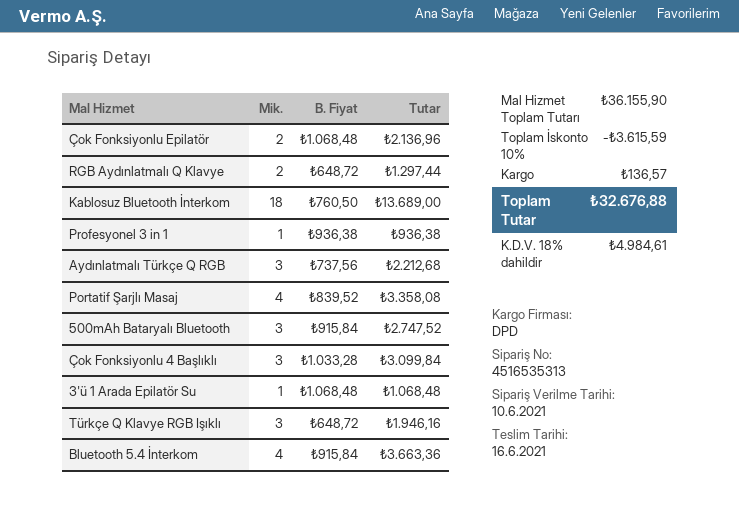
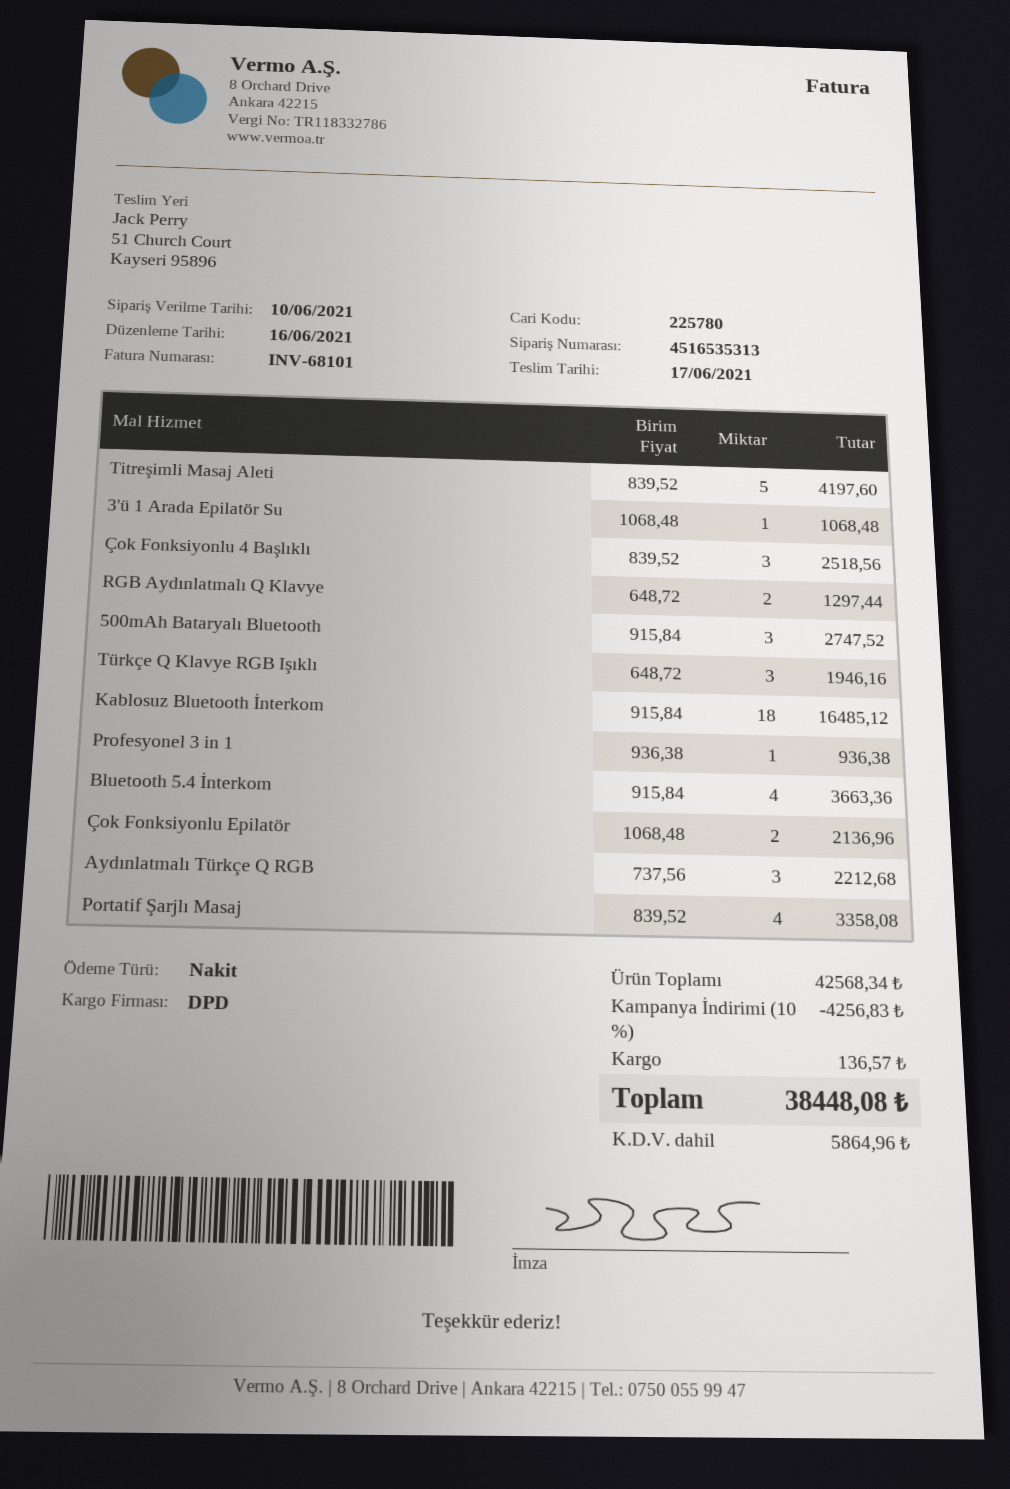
delivery date: 2021-06-16 -> 2021-06-17
Kablosuz Bluetooth İnterkom: 18 x 760.50 = 13689.00 -> 18 x 915.84 = 16485.12
Çok Fonksiyonlu 4 Başlıklı: 3 x 1033.28 = 3099.84 -> 3 x 839.52 = 2518.56
Titreşimli Masaj Aleti: none -> 5 x 839.52 = 4197.60
subtotal: 36155.90 -> 42568.34
discount: 10% = 3615.59 -> 10% = 4256.83
tax: 4984.61 -> 5864.96
total: 32676.88 -> 38448.08

